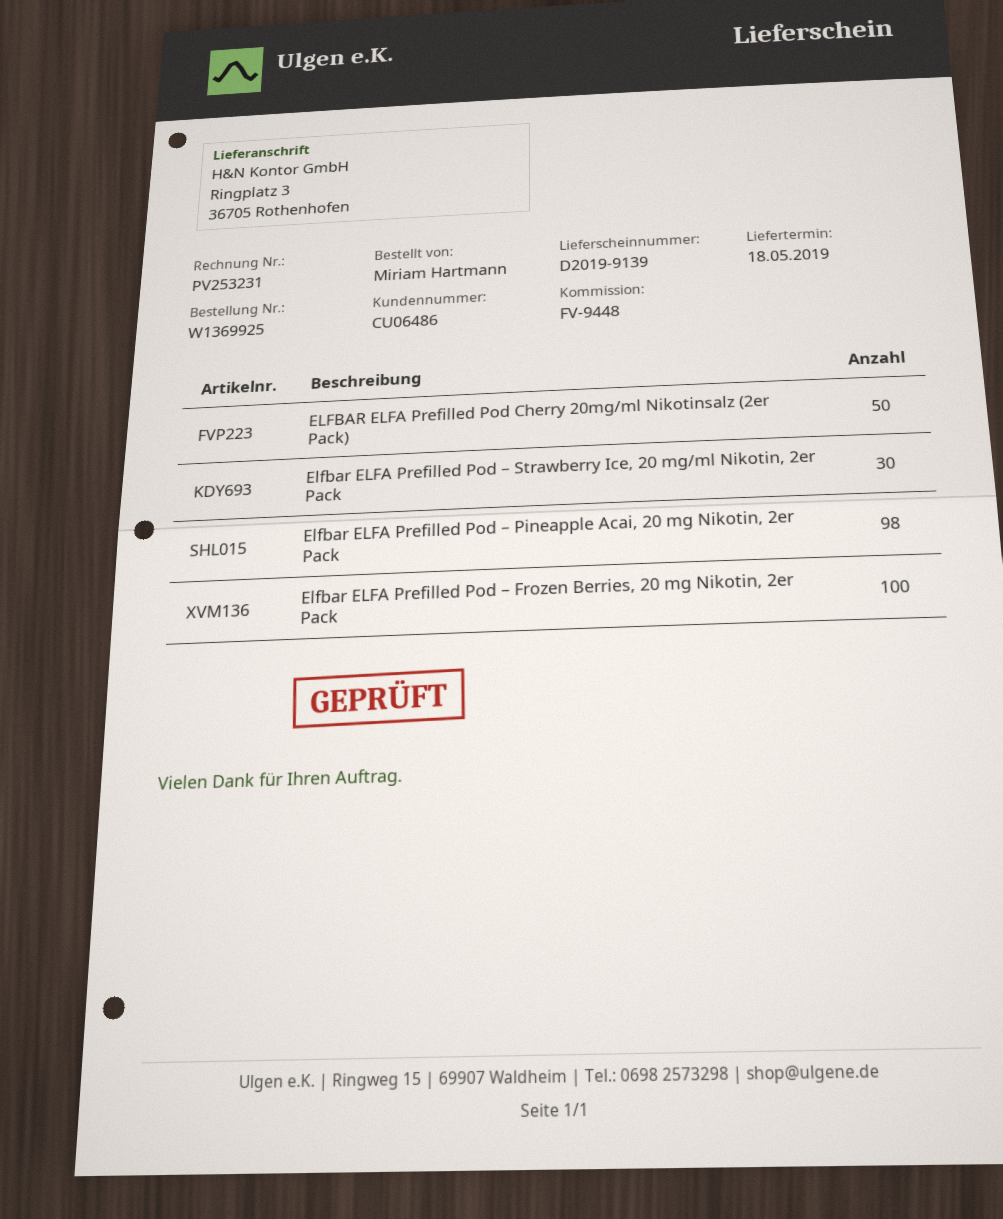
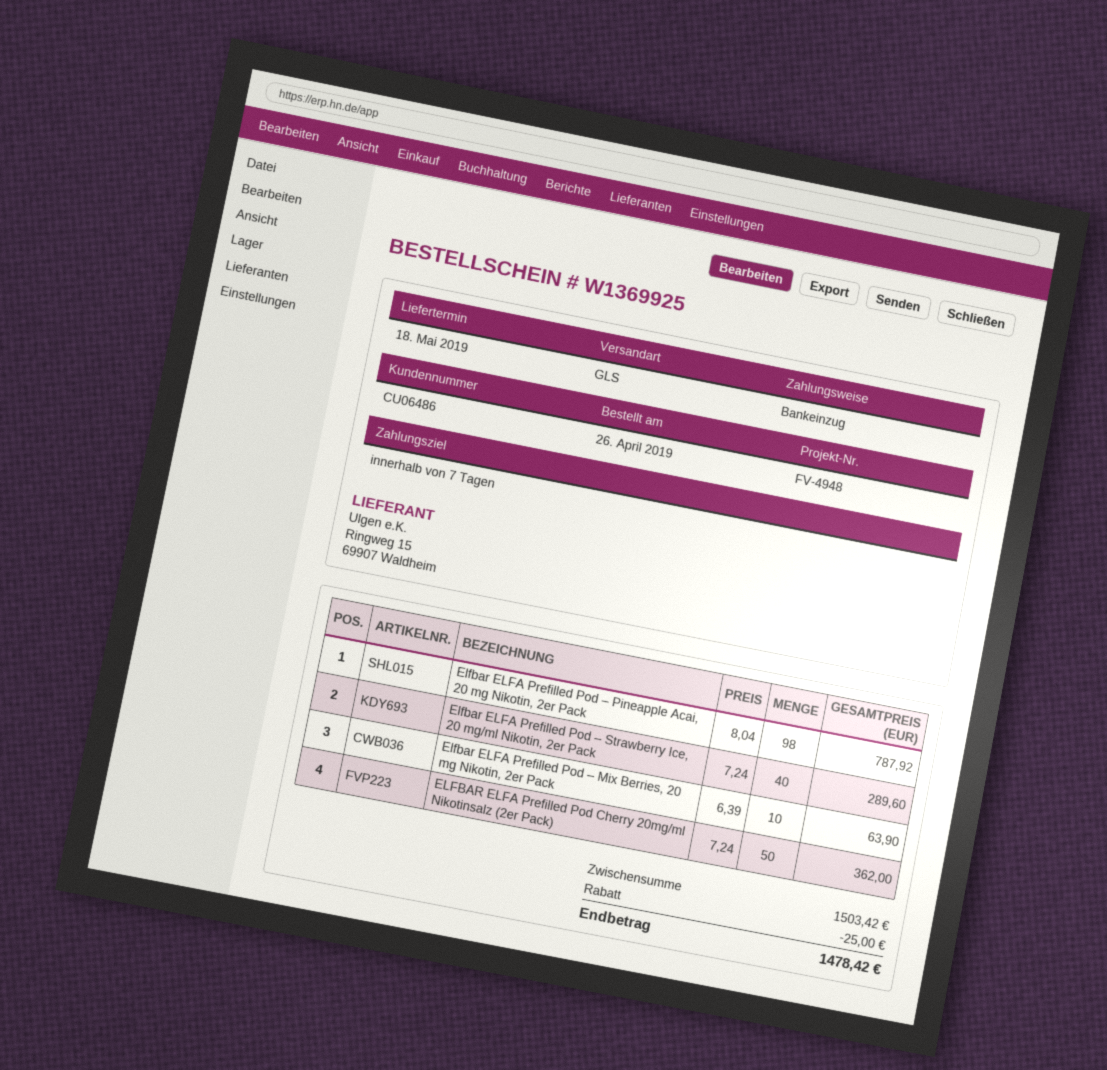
reference: FV-9448 -> FV-4948
Elfbar ELFA Prefilled Pod – Strawberry Ice, 20 mg/ml Nikotin, 2er Pack: 30 -> 40
Elfbar ELFA Prefilled Pod – Frozen Berries, 20 mg Nikotin, 2er Pack: 100 -> none
Elfbar ELFA Prefilled Pod – Mix Berries, 20 mg Nikotin, 2er Pack: none -> 10

